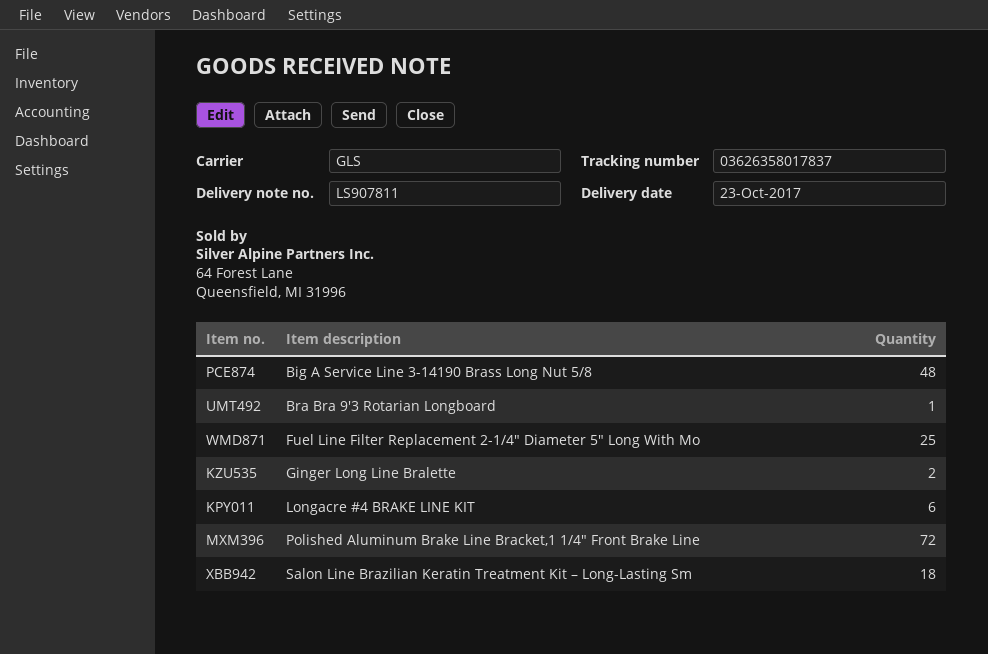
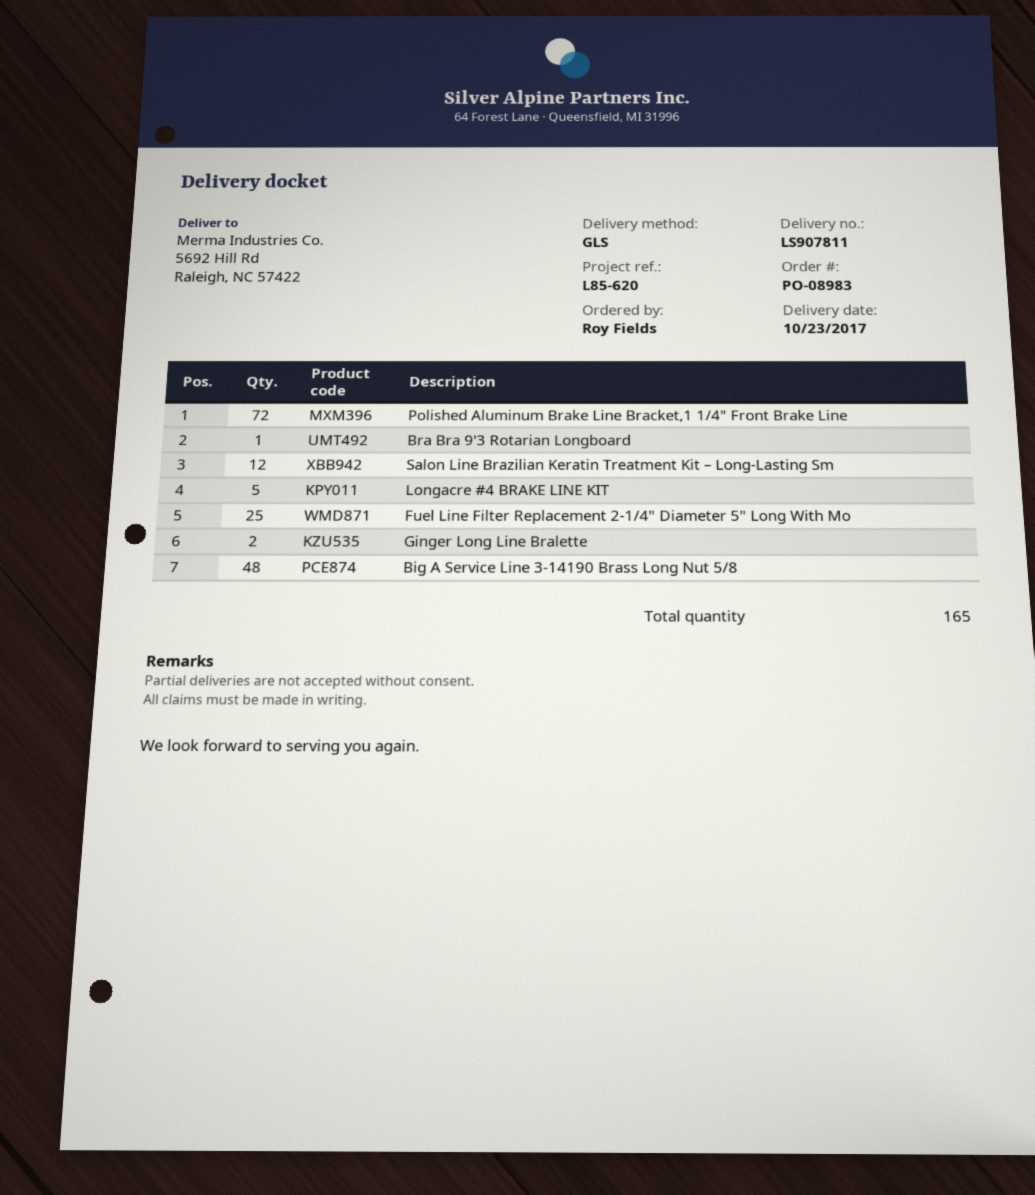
Longacre #4 BRAKE LINE KIT: 6 -> 5
Salon Line Brazilian Keratin Treatment Kit – Long-Lasting Sm: 18 -> 12

